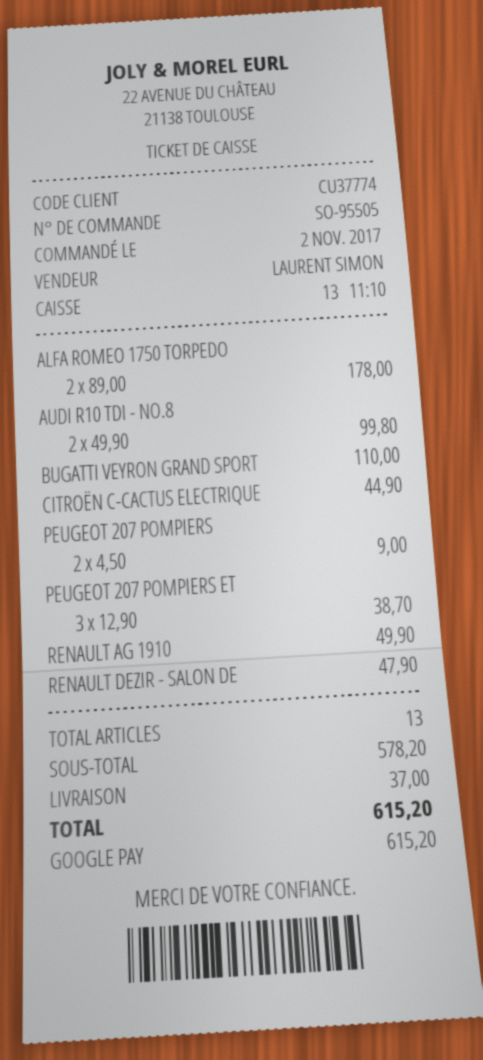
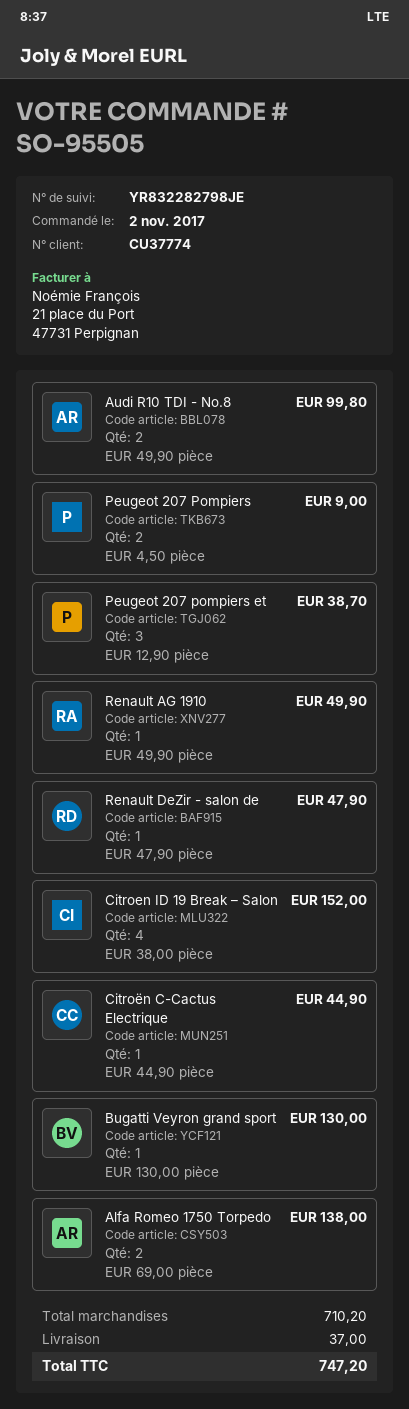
ALFA ROMEO 1750 TORPEDO: 2 x 89.00 = 178.00 -> 2 x 69.00 = 138.00
BUGATTI VEYRON GRAND SPORT: 1 x 110.00 = 110.00 -> 1 x 130.00 = 130.00
Citroen ID 19 Break – Salon: none -> 4 x 38.00 = 152.00
subtotal: 578.20 -> 710.20
total: 615.20 -> 747.20

